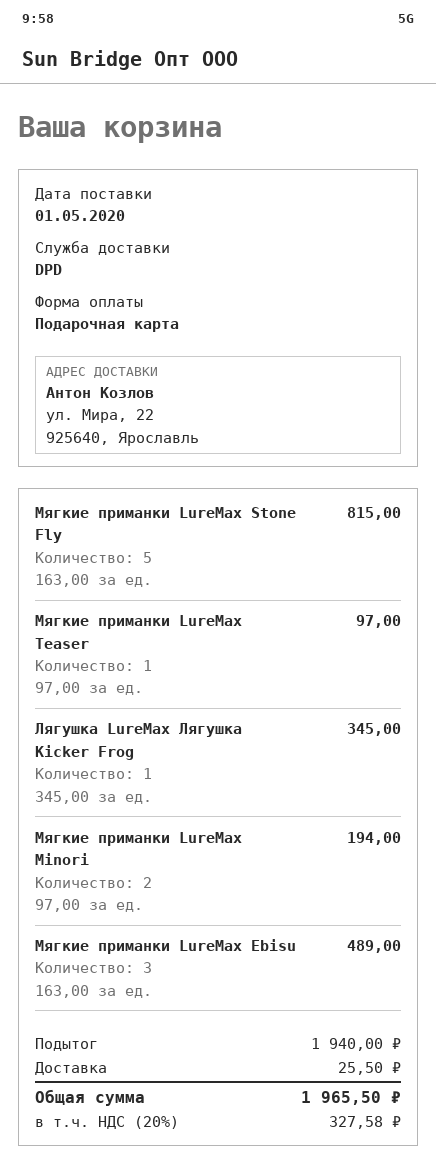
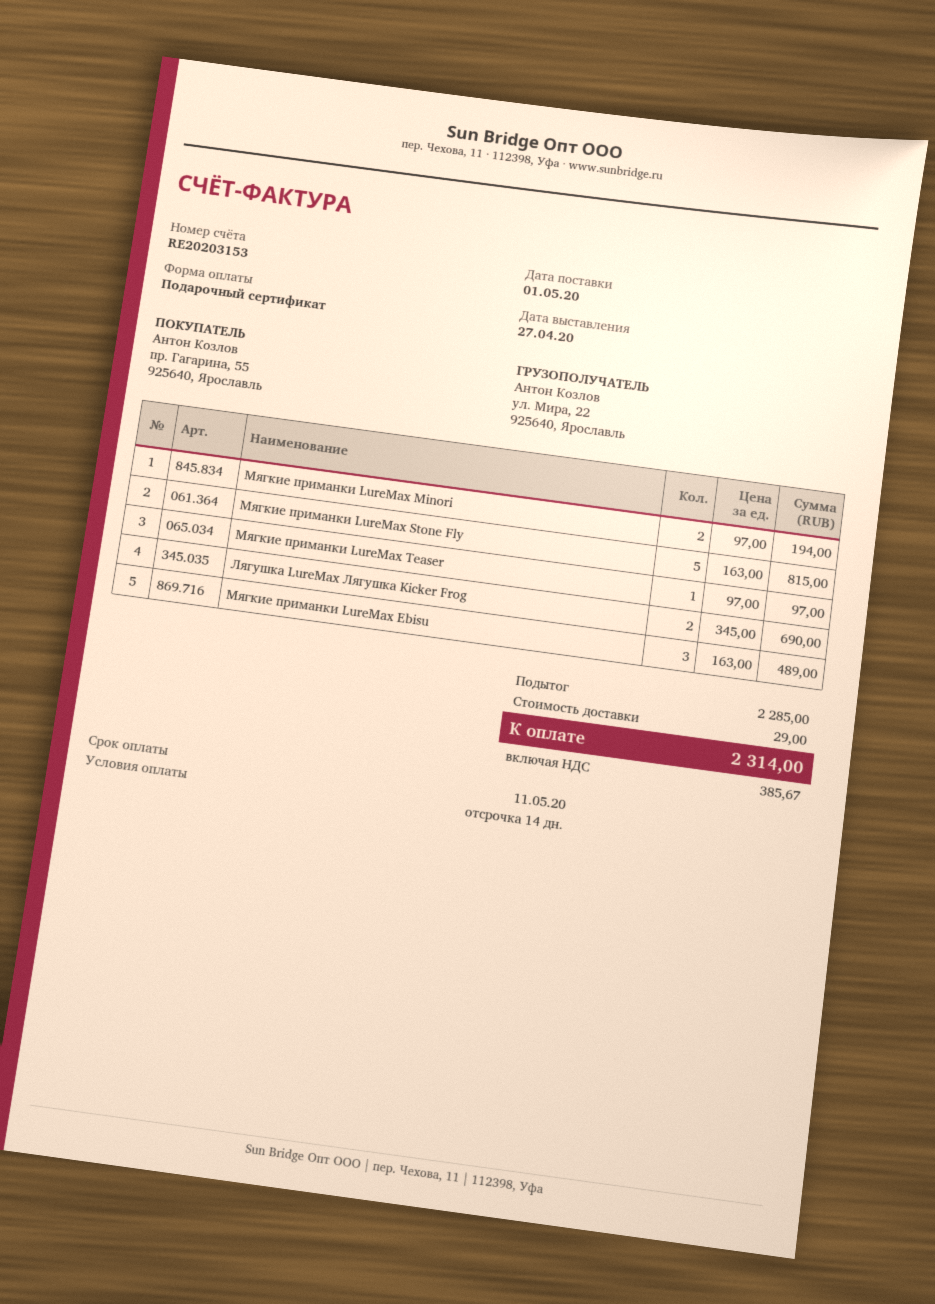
Лягушка LureMax Лягушка Kicker Frog: 1 x 345.00 = 345.00 -> 2 x 345.00 = 690.00
subtotal: 1940.00 -> 2285.00
shipping: 25.50 -> 29.00
tax: 327.58 -> 385.67
total: 1965.50 -> 2314.00

